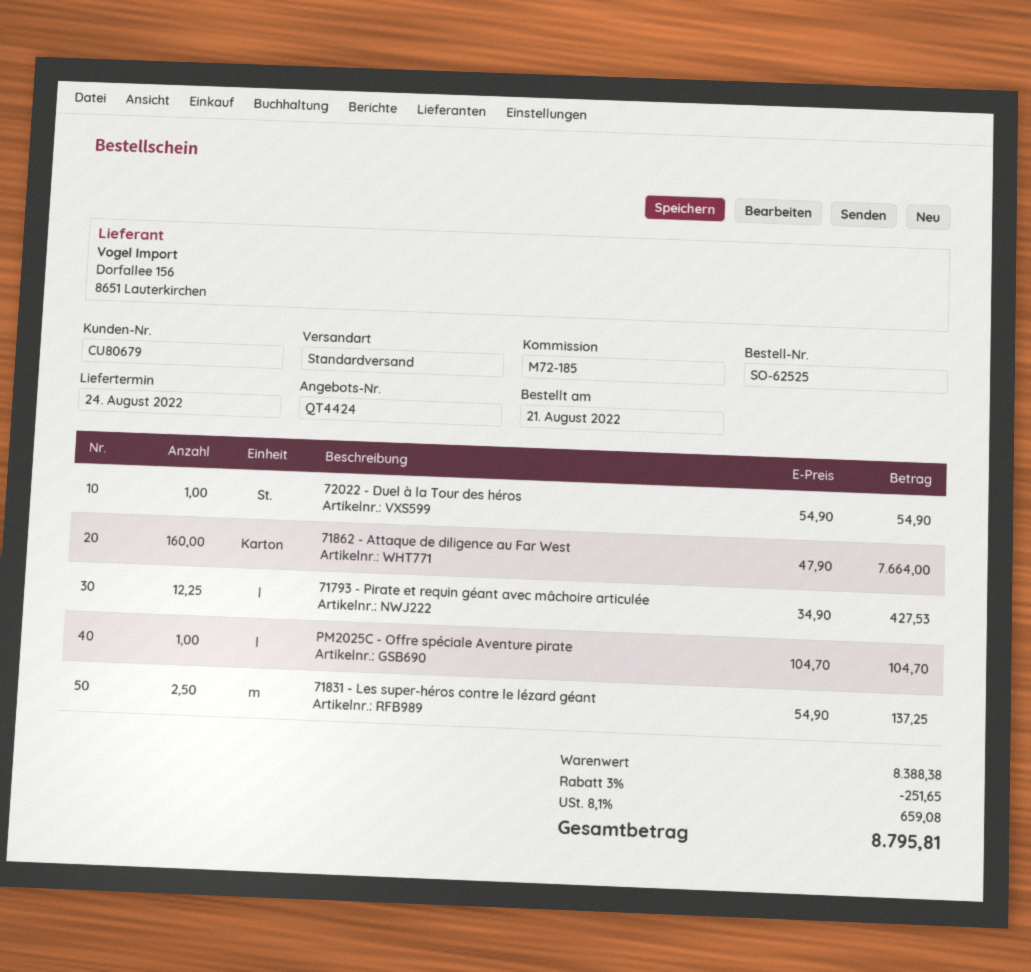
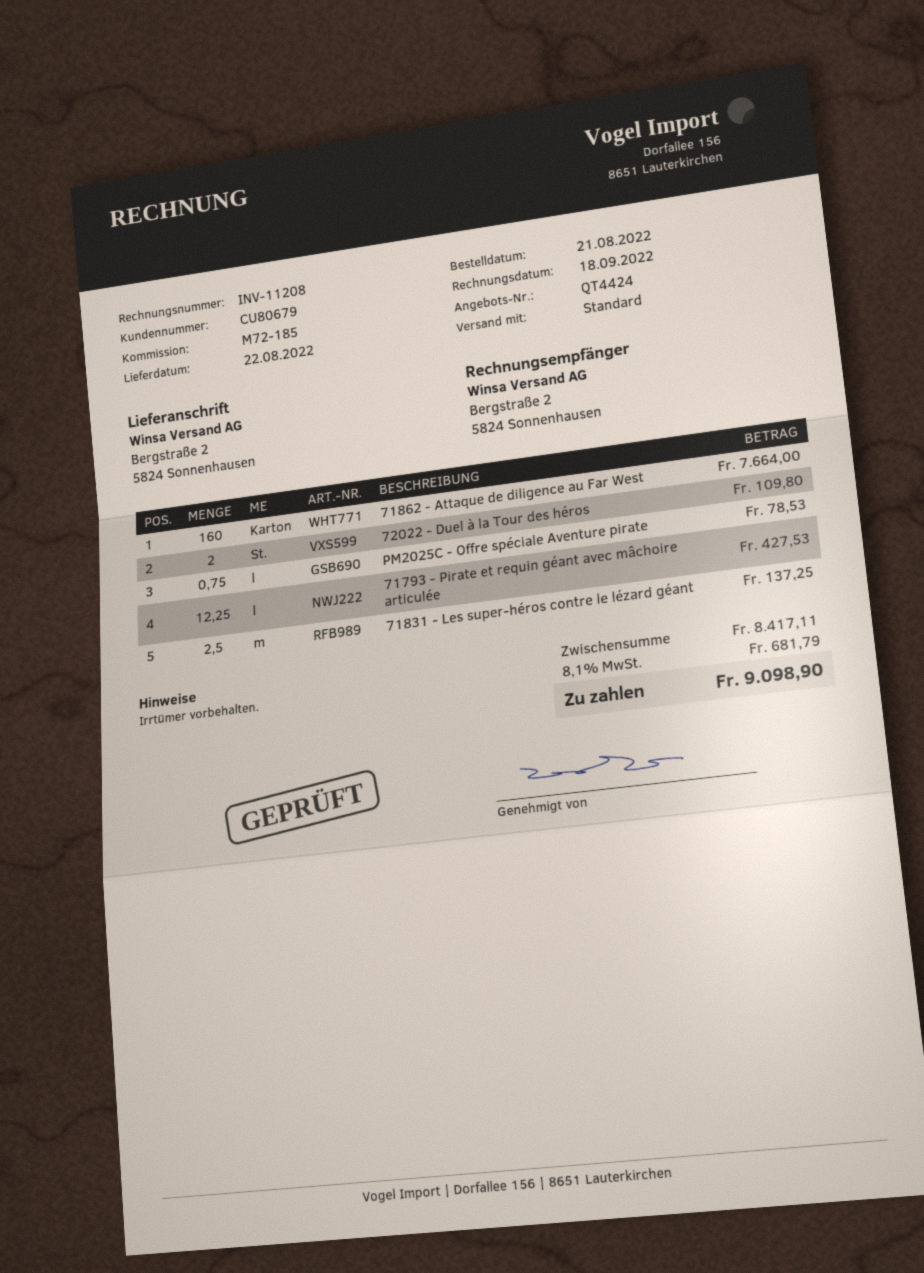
delivery date: 2022-08-24 -> 2022-08-22
72022 - Duel à la Tour des héros: 1 for 54.90 -> 2 for 109.80
PM2025C - Offre spéciale Aventure pirate: 1 for 104.70 -> 0.75 for 78.53
subtotal: 8388.38 -> 8417.11
discount: 3% = 251.65 -> none
tax: 8.1% = 659.08 -> 8.1% = 681.79
total: 8795.81 -> 9098.90

